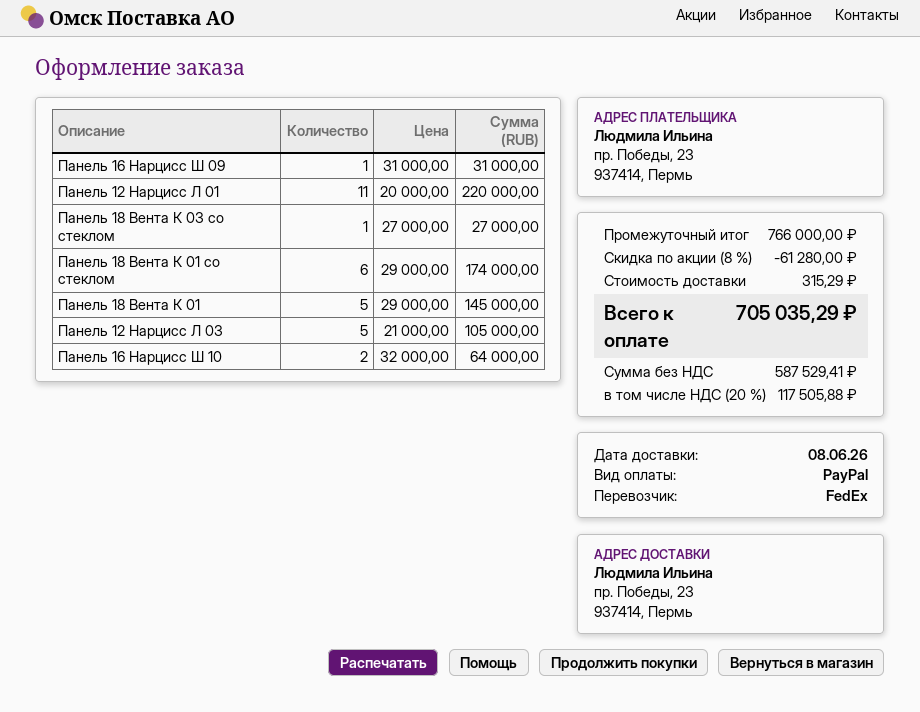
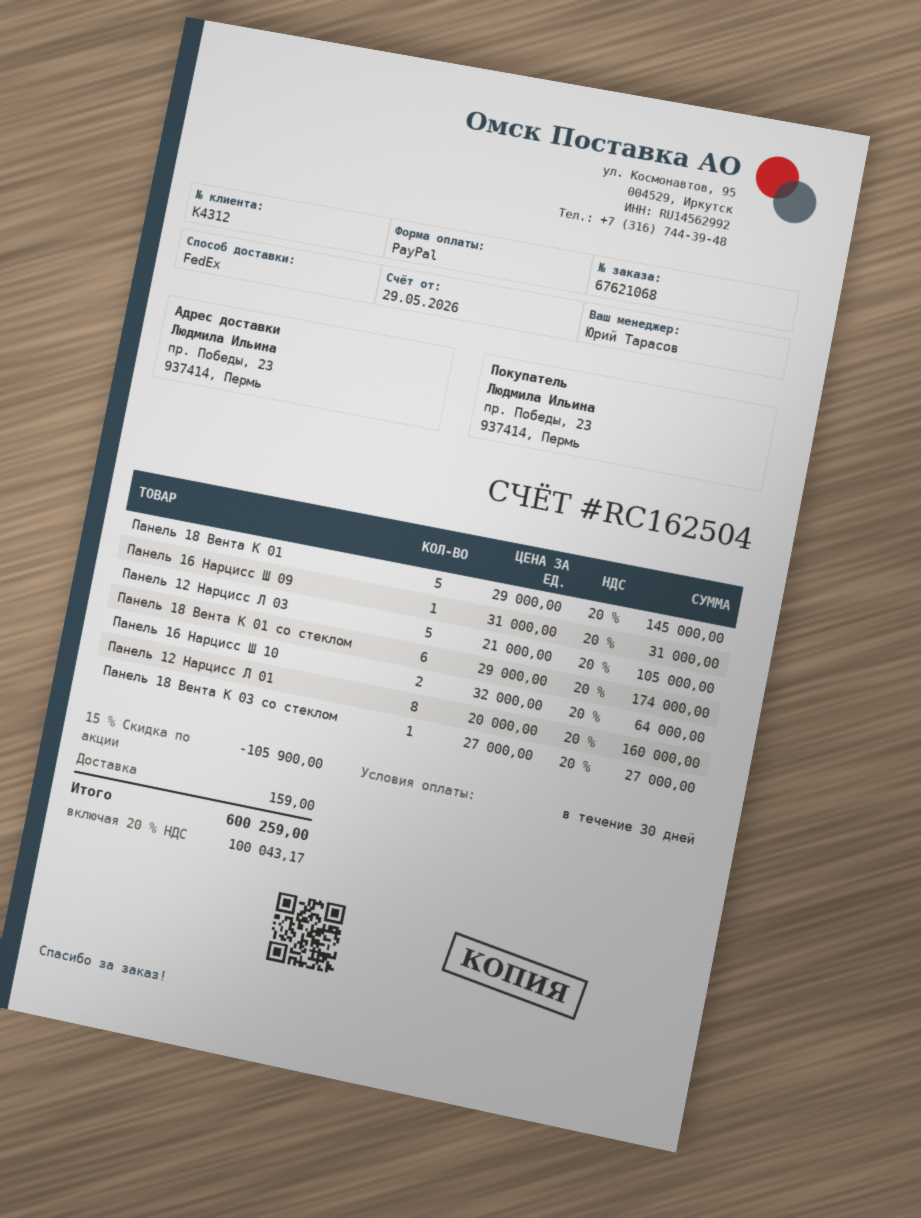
Панель 12 Нарцисс Л 01: 11 x 20000.00 = 220000.00 -> 8 x 20000.00 = 160000.00
discount: 8% = 61280.00 -> 15% = 105900.00
shipping: 315.29 -> 159.00
tax: 20% = 117505.88 -> 20% = 100043.17
total: 705035.29 -> 600259.00

